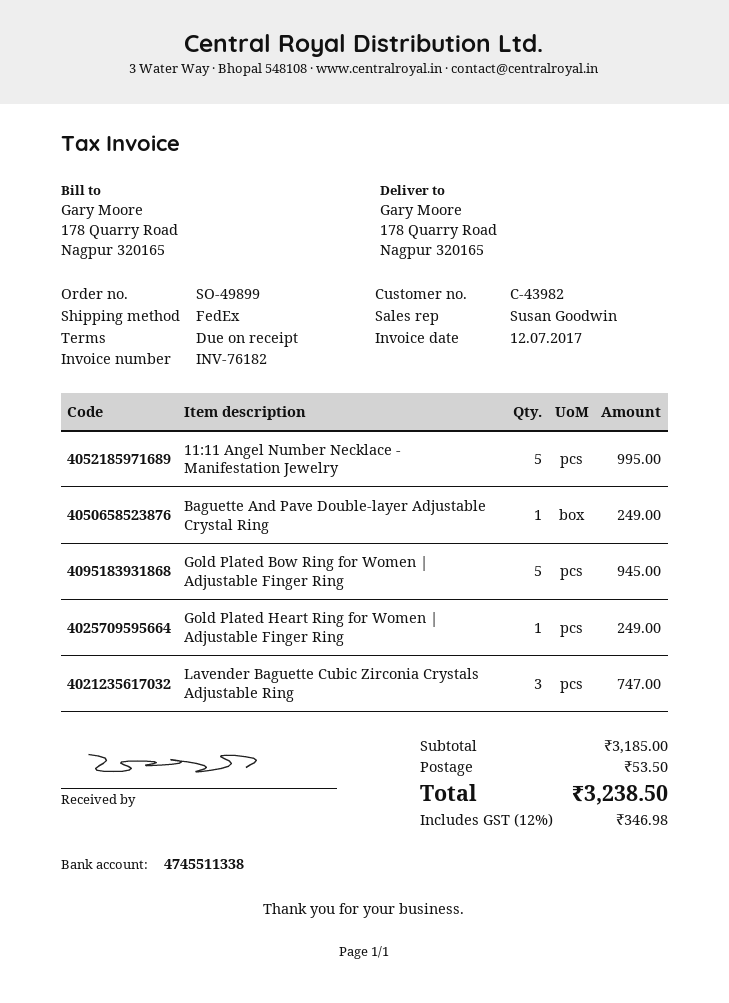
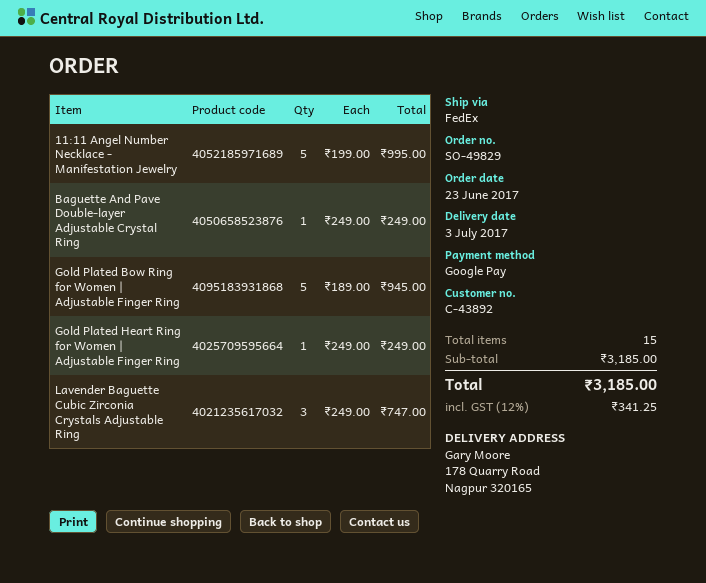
order number: SO-49899 -> SO-49829
customer number: C-43982 -> C-43892
shipping: 53.50 -> none
tax: 12% = 346.98 -> 12% = 341.25
total: 3238.50 -> 3185.00

